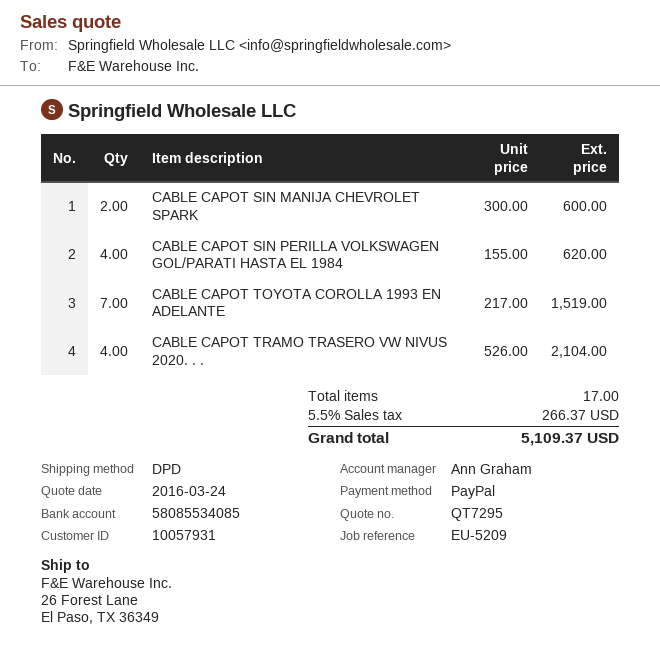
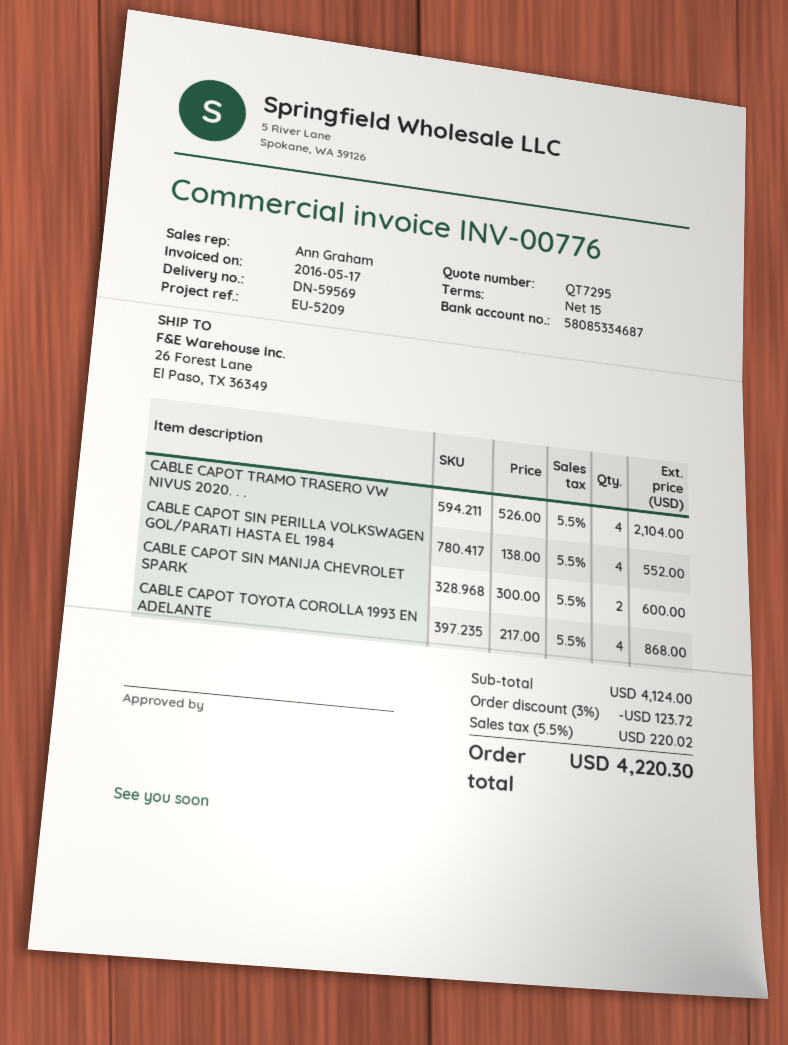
bank account: 58085534085 -> 58085334687
CABLE CAPOT SIN PERILLA VOLKSWAGEN GOL/PARATI HASTA EL 1984: 4 x 155.00 = 620.00 -> 4 x 138.00 = 552.00
CABLE CAPOT TOYOTA COROLLA 1993 EN ADELANTE: 7 x 217.00 = 1519.00 -> 4 x 217.00 = 868.00
discount: none -> 3% = 123.72
tax: 5.5% = 266.37 -> 5.5% = 220.02
total: 5109.37 -> 4220.30

